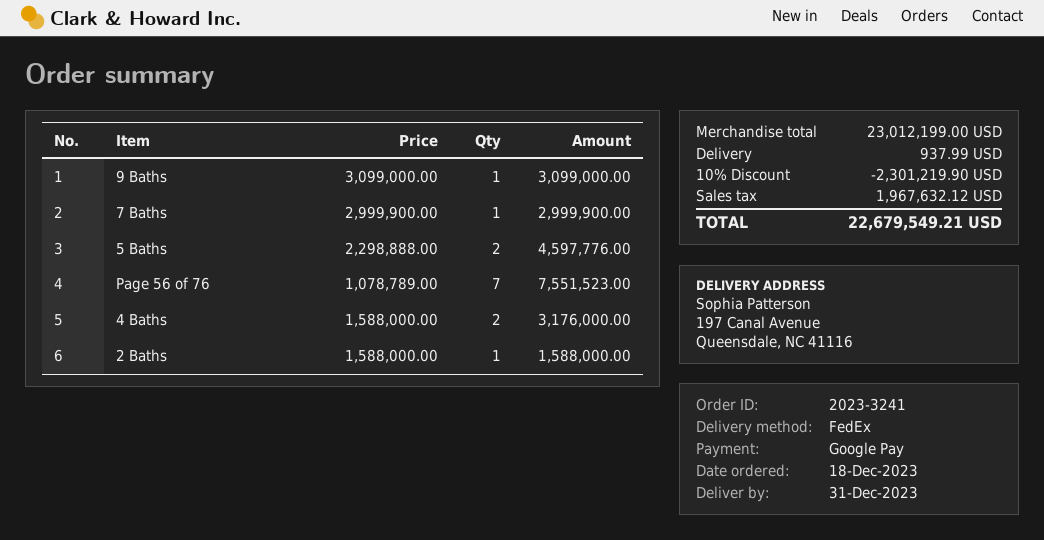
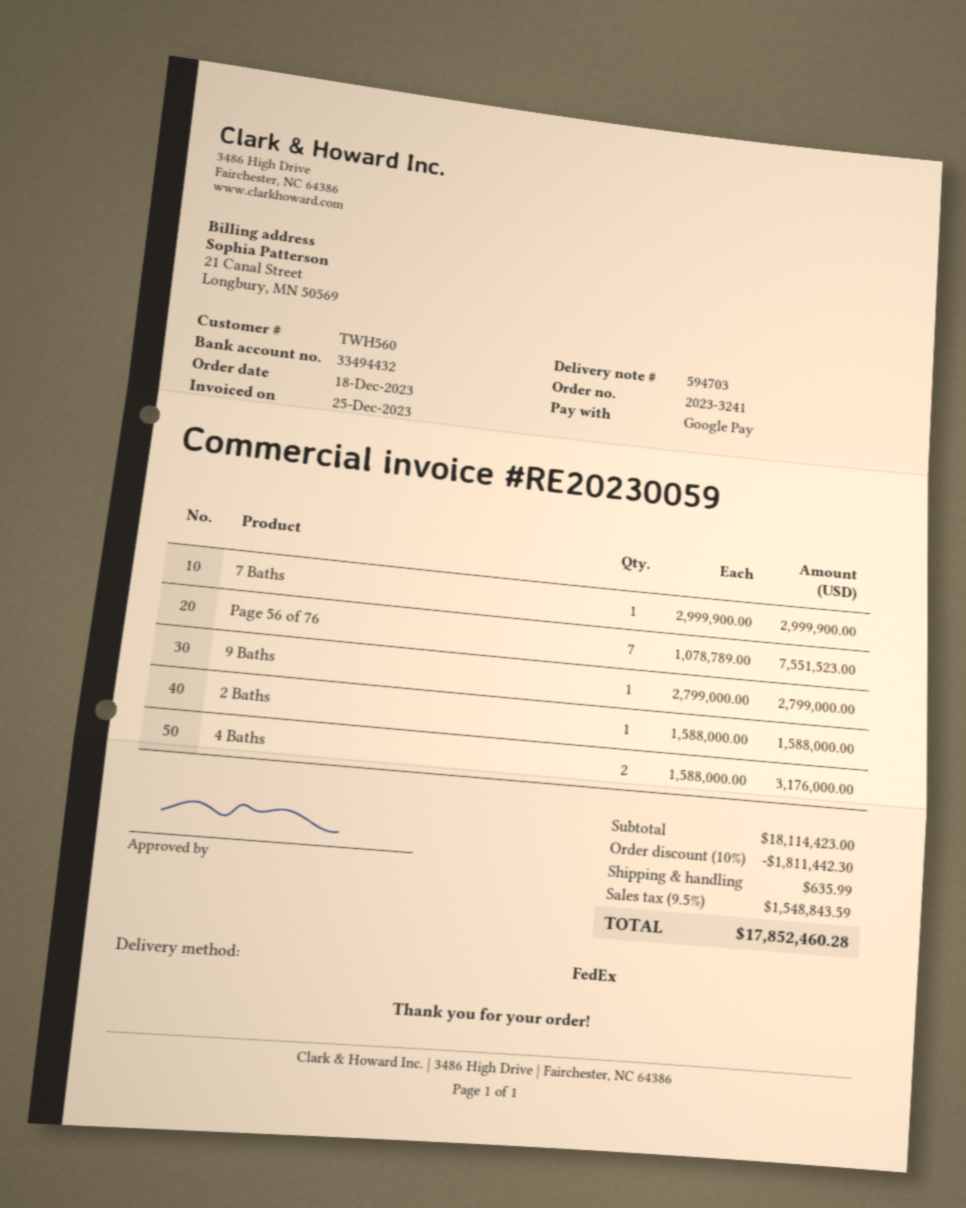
9 Baths: 1 x 3099000.00 = 3099000.00 -> 1 x 2799000.00 = 2799000.00
5 Baths: 2 x 2298888.00 = 4597776.00 -> none
subtotal: 23012199.00 -> 18114423.00
discount: 10% = 2301219.90 -> 10% = 1811442.30
shipping: 937.99 -> 635.99
tax: 1967632.12 -> 1548843.59
total: 22679549.21 -> 17852460.28

